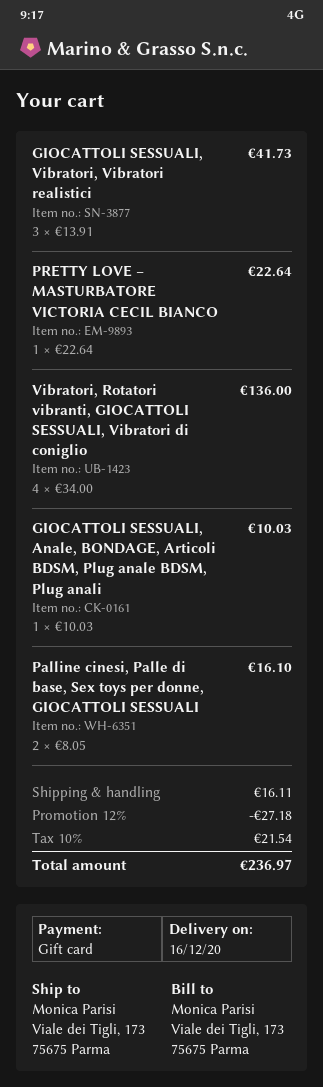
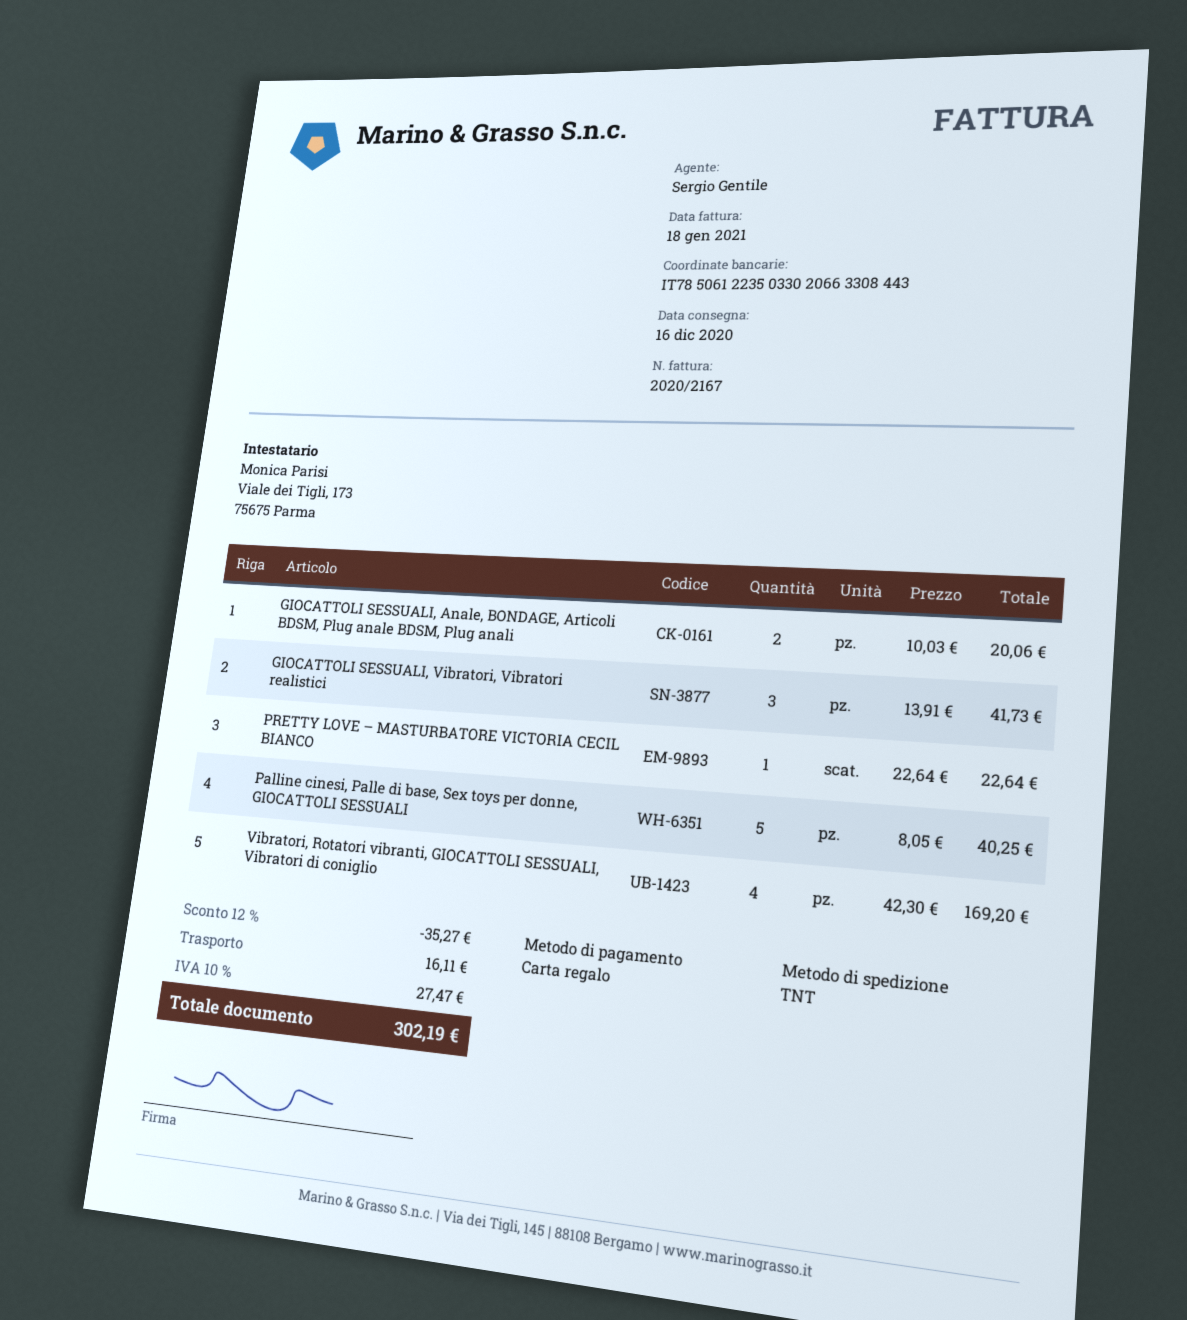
Vibratori, Rotatori vibranti, GIOCATTOLI SESSUALI, Vibratori di coniglio: 4 x 34.00 = 136.00 -> 4 x 42.30 = 169.20
GIOCATTOLI SESSUALI, Anale, BONDAGE, Articoli BDSM, Plug anale BDSM, Plug anali: 1 x 10.03 = 10.03 -> 2 x 10.03 = 20.06
Palline cinesi, Palle di base, Sex toys per donne, GIOCATTOLI SESSUALI: 2 x 8.05 = 16.10 -> 5 x 8.05 = 40.25
discount: 12% = 27.18 -> 12% = 35.27
tax: 10% = 21.54 -> 10% = 27.47
total: 236.97 -> 302.19

